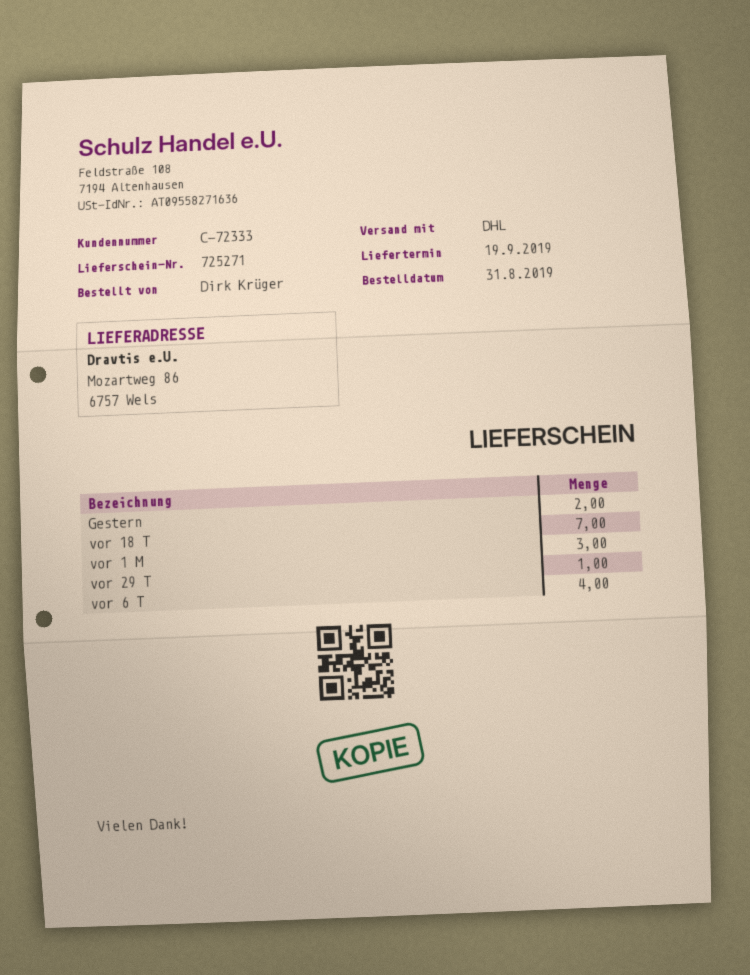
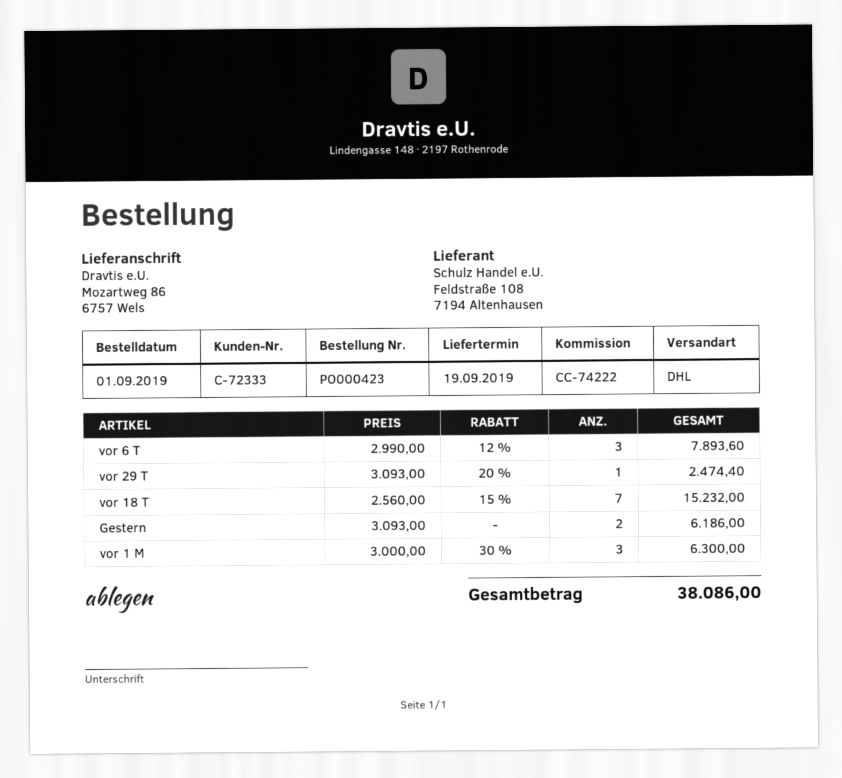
order date: 2019-08-31 -> 2019-09-01
vor 6 T: 4 -> 3

